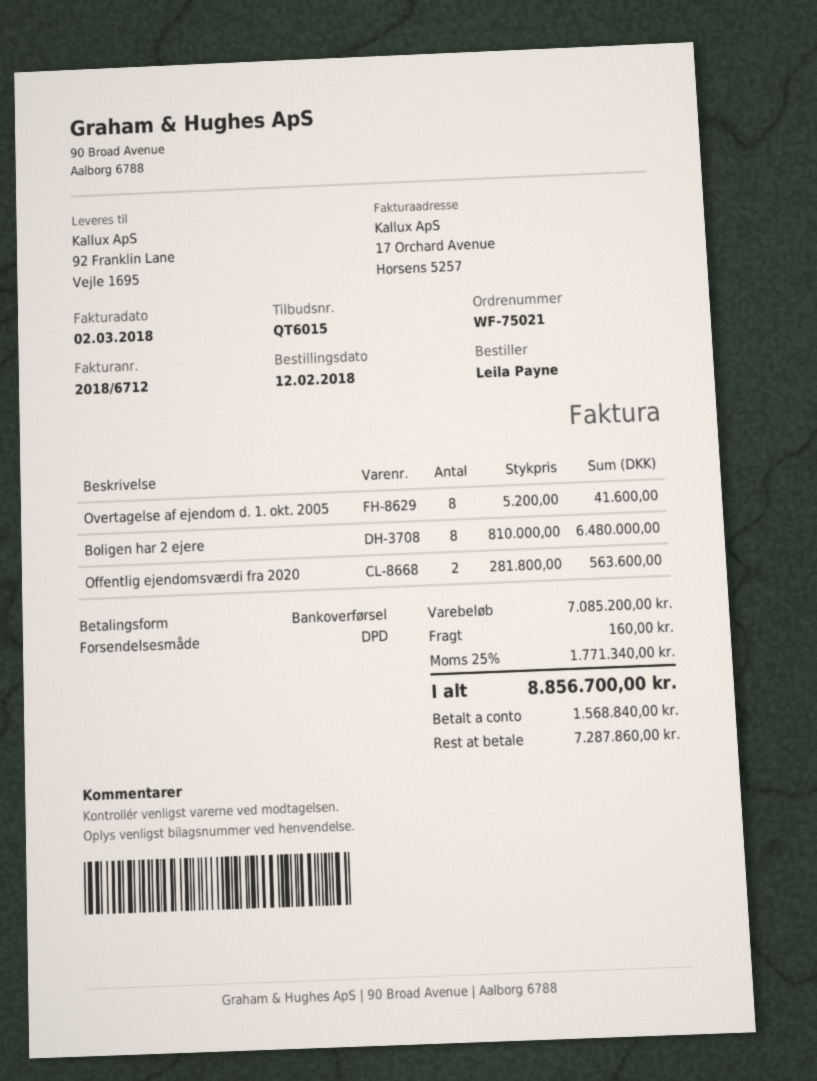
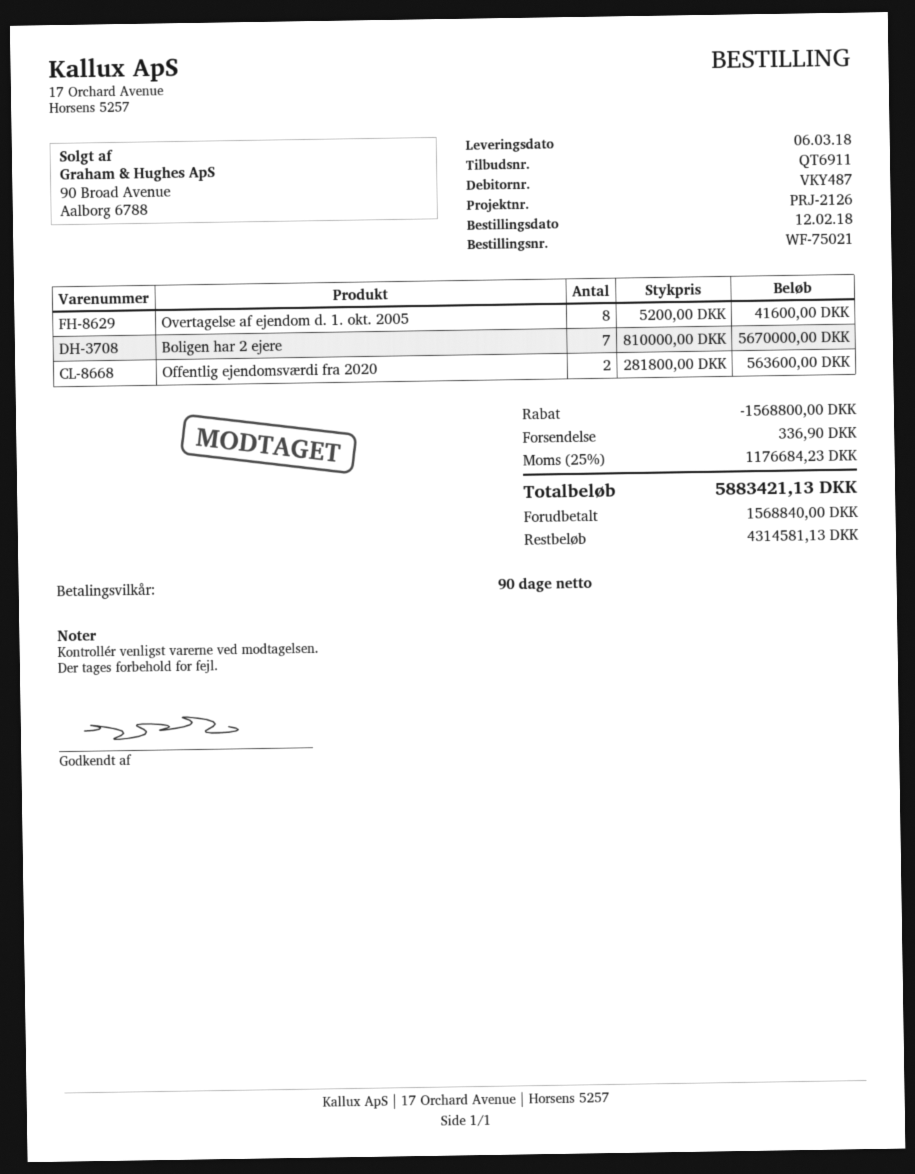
quote number: QT6015 -> QT6911
Boligen har 2 ejere: 8 x 810000.00 = 6480000.00 -> 7 x 810000.00 = 5670000.00
discount: none -> 1568800.00
shipping: 160.00 -> 336.90
tax: 25% = 1771340.00 -> 25% = 1176684.23
total: 8856700.00 -> 5883421.13
balance: 7287860.00 -> 4314581.13

